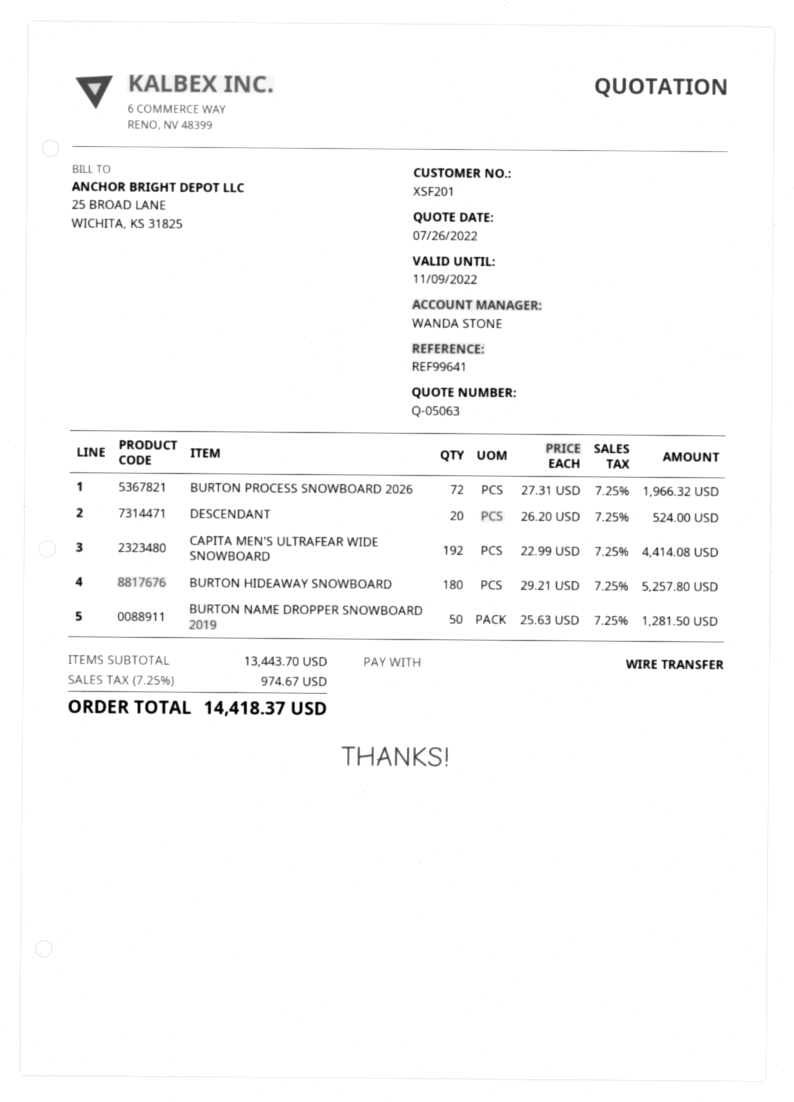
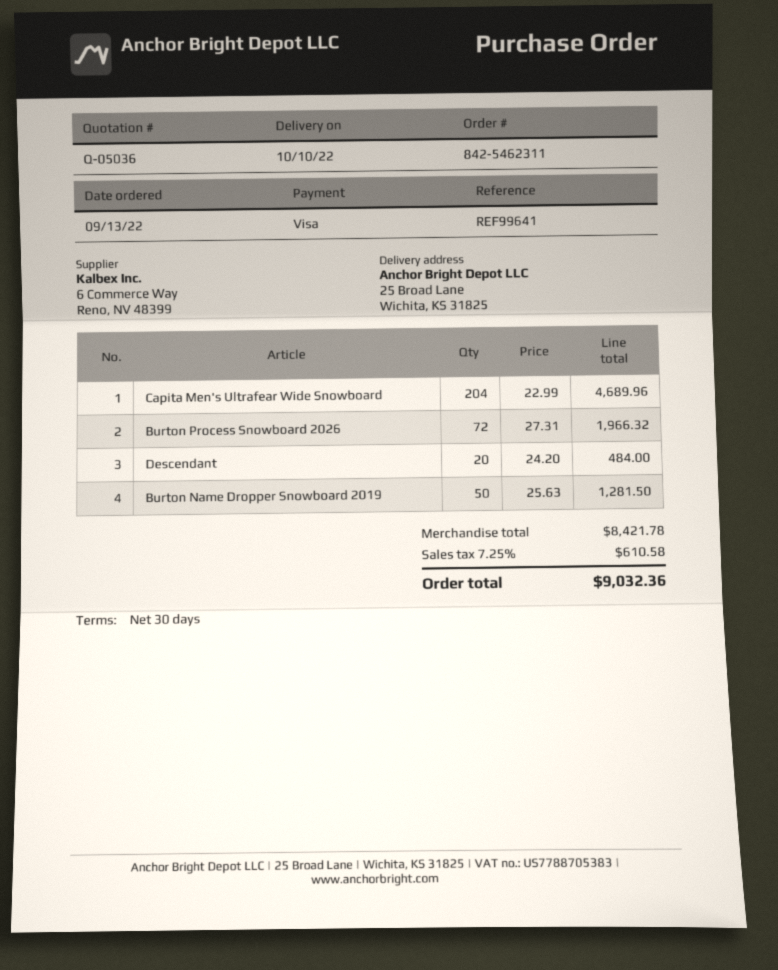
quote number: Q-05063 -> Q-05036
payment method: bank transfer -> Visa
DESCENDANT: 20 x 26.20 = 524.00 -> 20 x 24.20 = 484.00
CAPITA MEN'S ULTRAFEAR WIDE SNOWBOARD: 192 x 22.99 = 4414.08 -> 204 x 22.99 = 4689.96
BURTON HIDEAWAY SNOWBOARD: 180 x 29.21 = 5257.80 -> none
subtotal: 13443.70 -> 8421.78
tax: 7.25% = 974.67 -> 7.25% = 610.58
total: 14418.37 -> 9032.36

